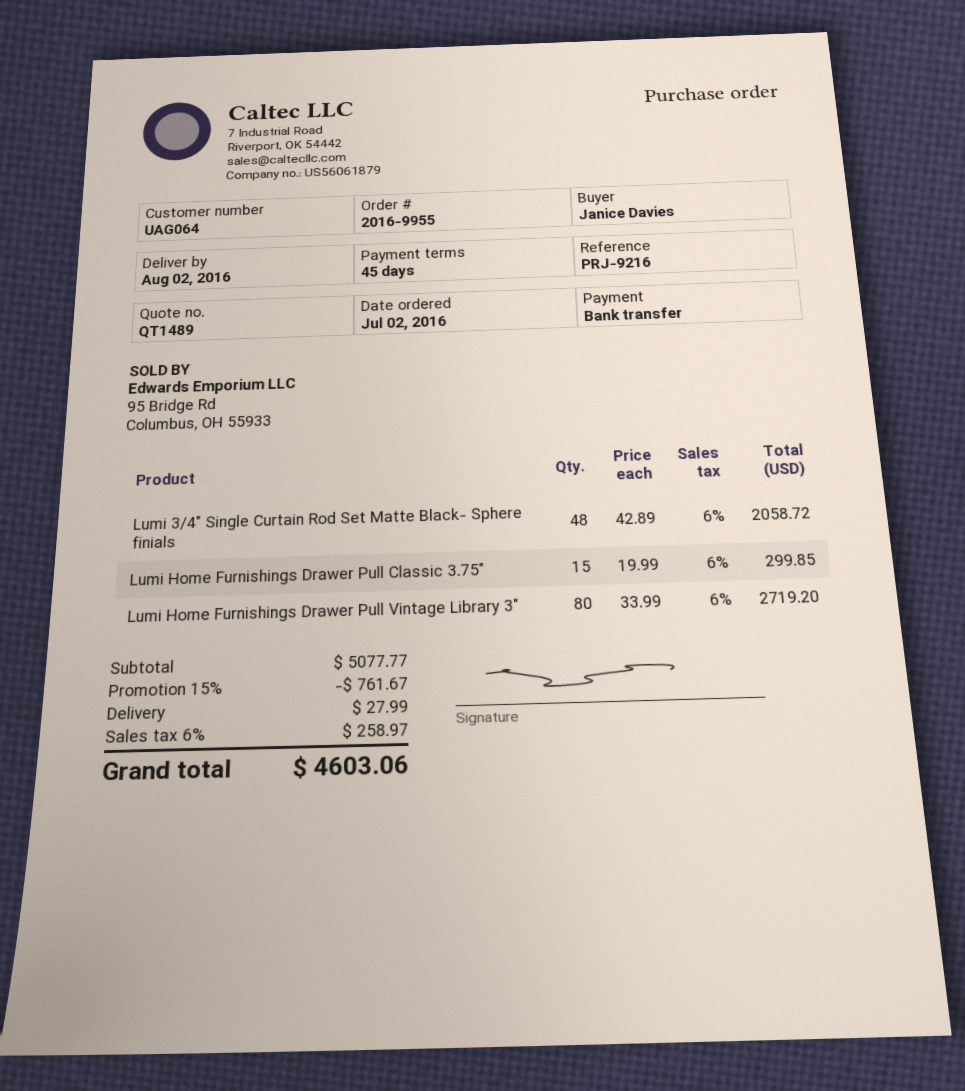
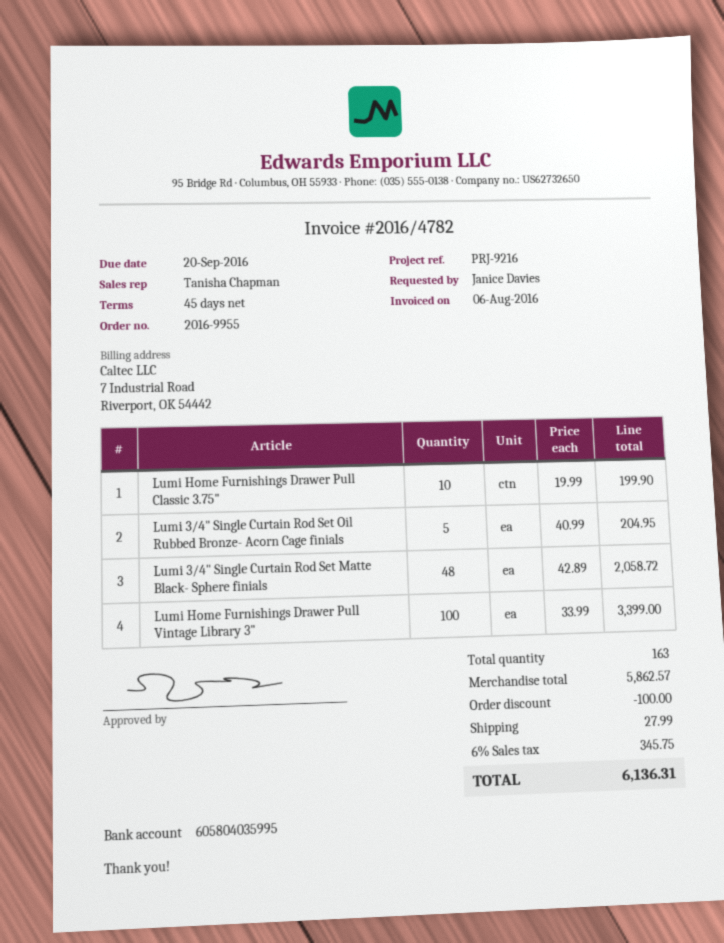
Lumi Home Furnishings Drawer Pull Classic 3.75": 15 x 19.99 = 299.85 -> 10 x 19.99 = 199.90
Lumi Home Furnishings Drawer Pull Vintage Library 3": 80 x 33.99 = 2719.20 -> 100 x 33.99 = 3399.00
Lumi 3/4" Single Curtain Rod Set Oil Rubbed Bronze- Acorn Cage finials: none -> 5 x 40.99 = 204.95
subtotal: 5077.77 -> 5862.57
discount: 761.67 -> 100.00
tax: 6% = 258.97 -> 6% = 345.75
total: 4603.06 -> 6136.31

